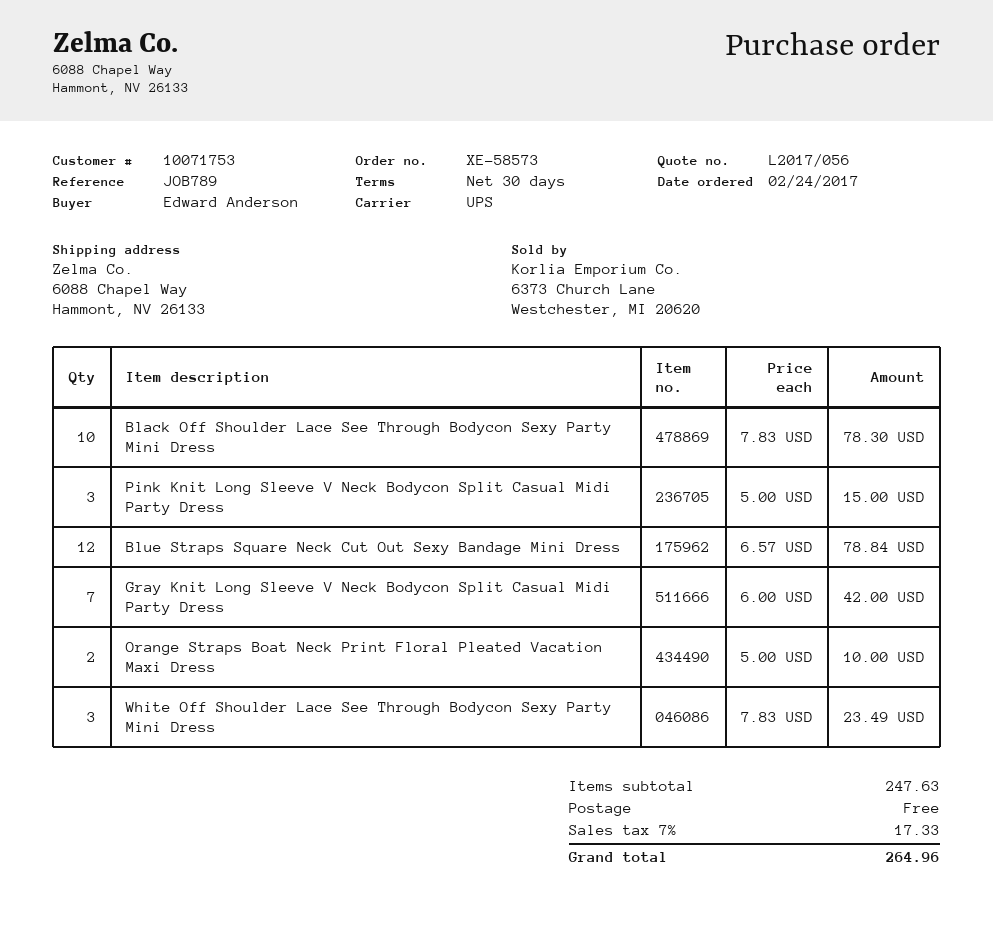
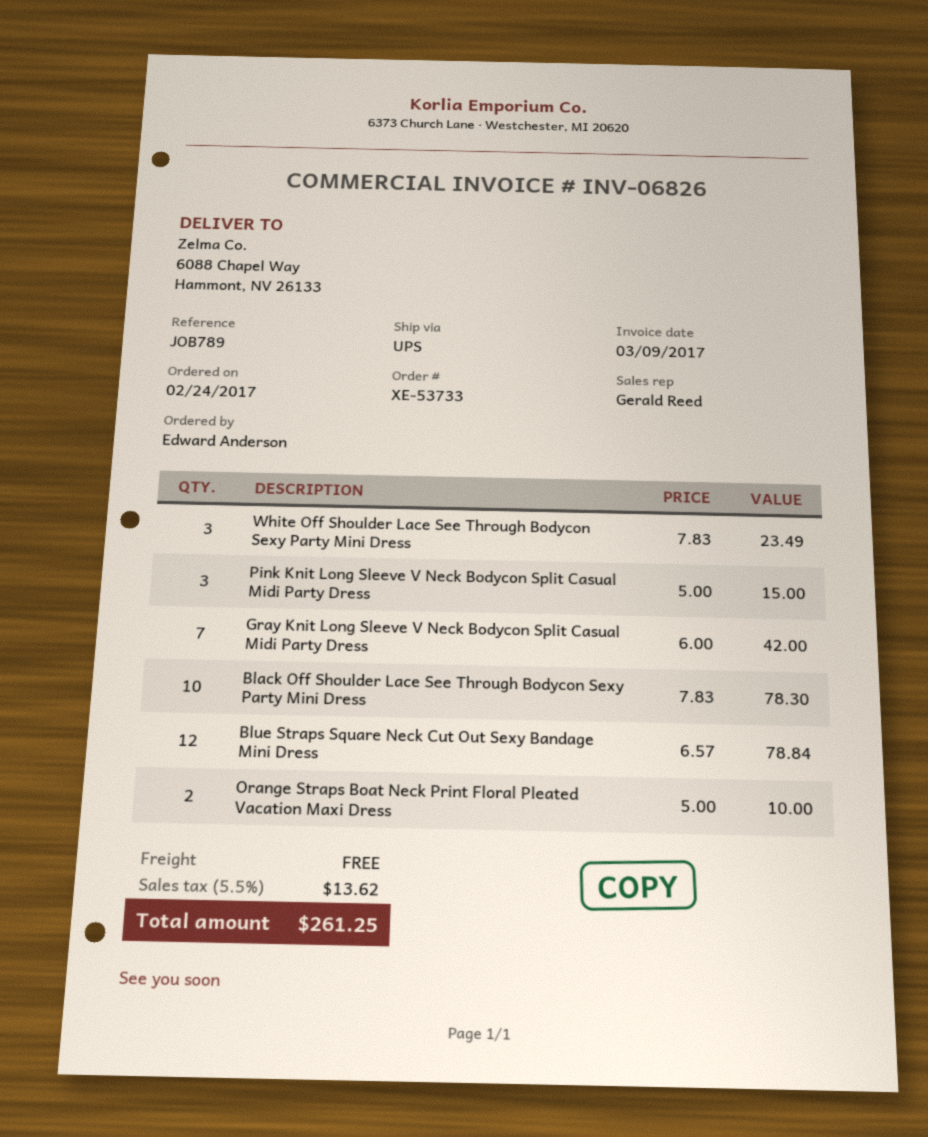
order number: XE-58573 -> XE-53733
tax: 7% = 17.33 -> 5.5% = 13.62
total: 264.96 -> 261.25

